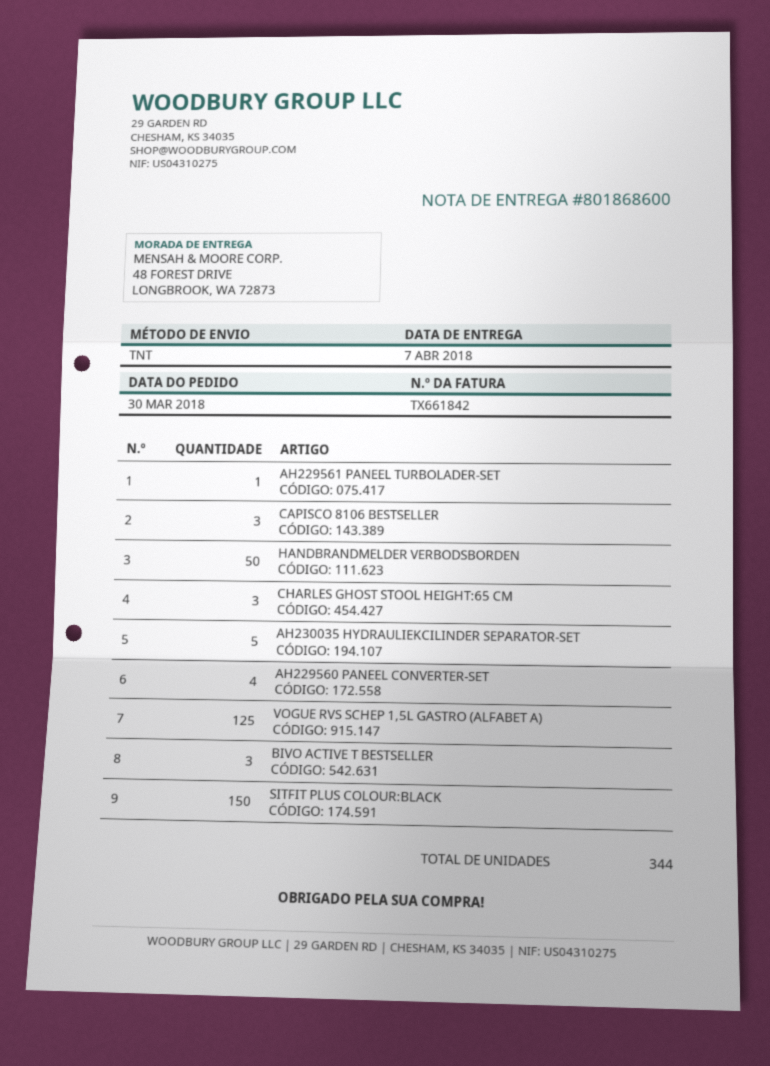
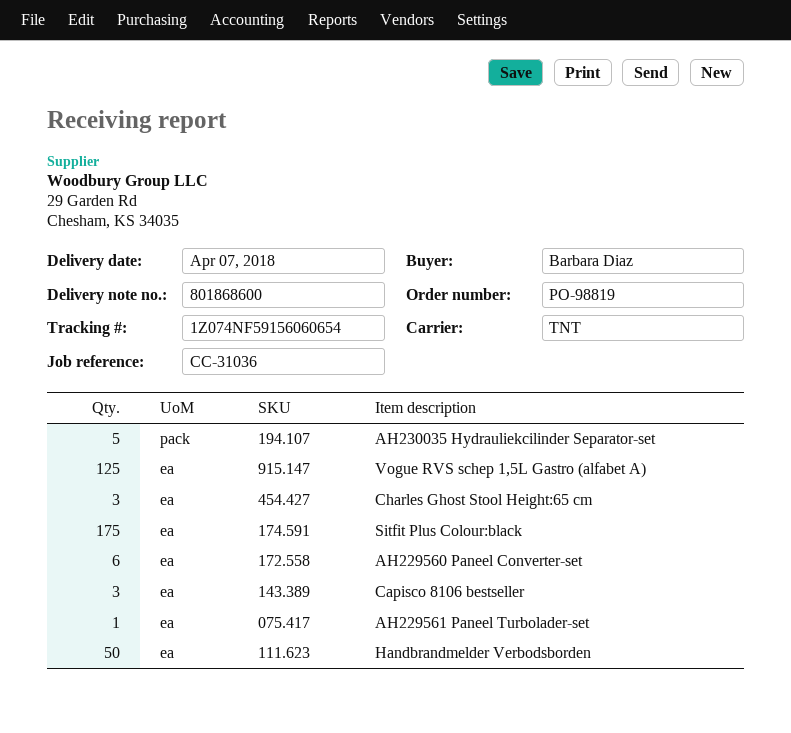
AH229560 PANEEL CONVERTER-SET: 4 -> 6
BIVO ACTIVE T BESTSELLER: 3 -> none
SITFIT PLUS COLOUR:BLACK: 150 -> 175

